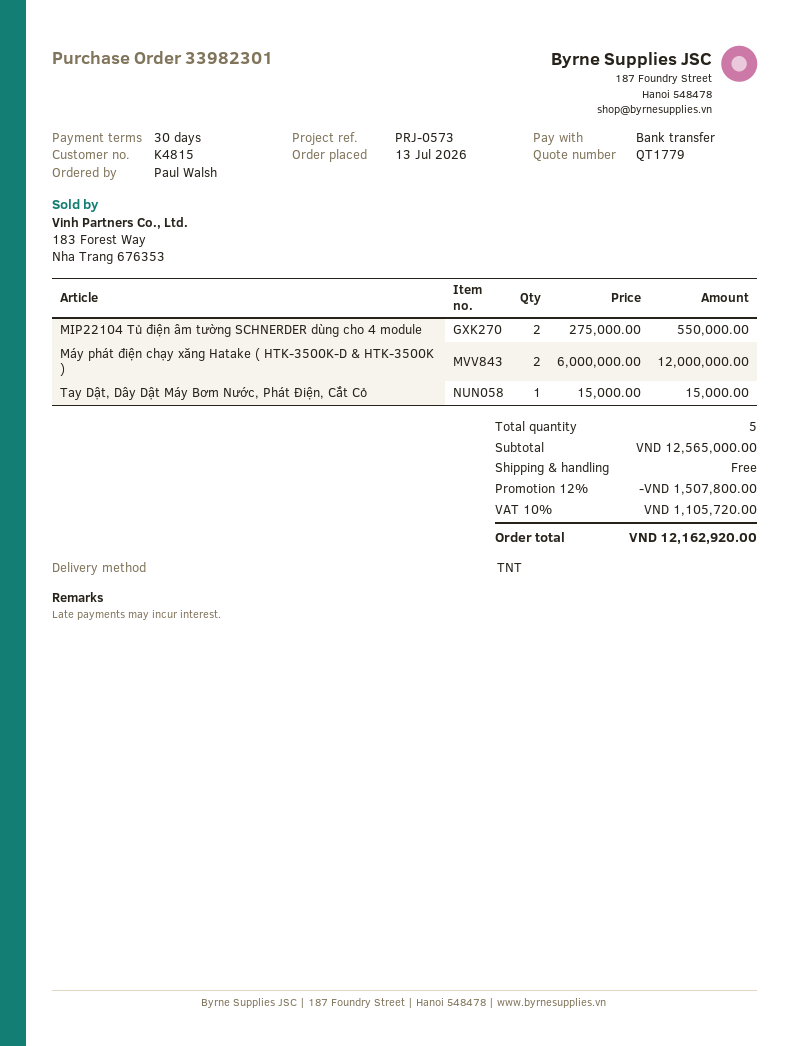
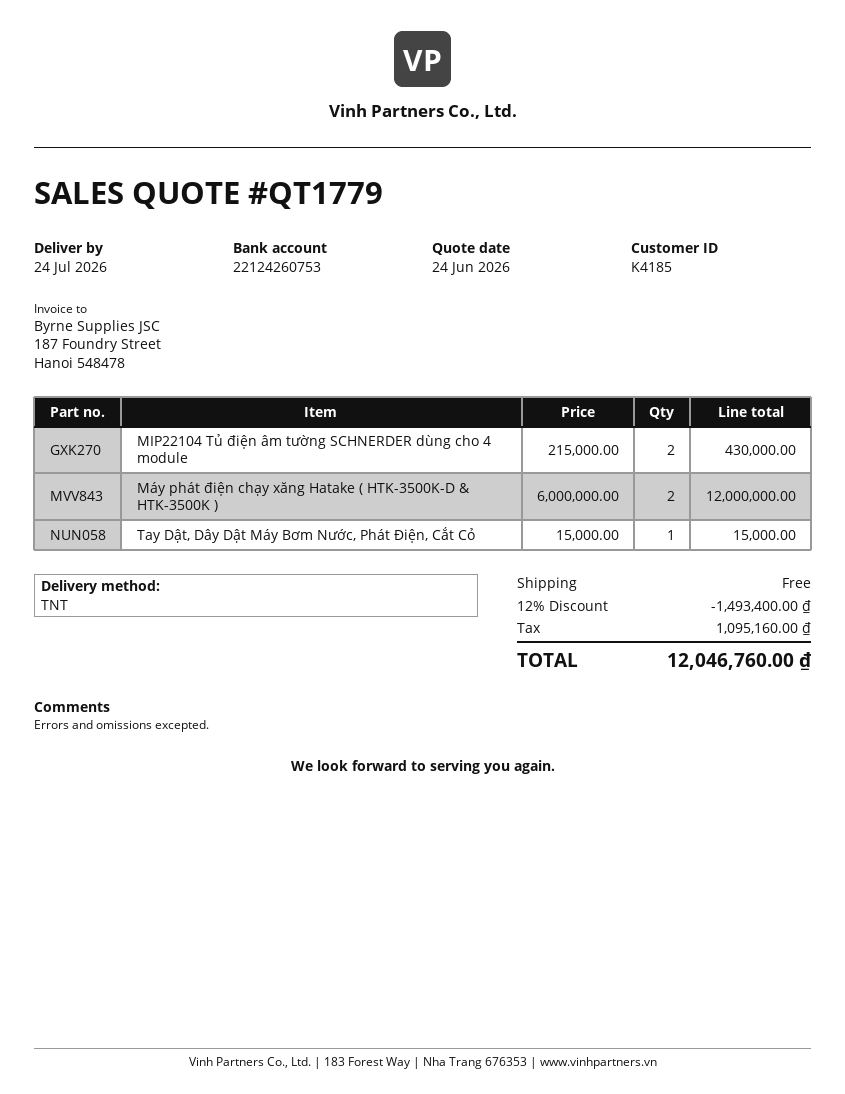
customer number: K4815 -> K4185
MIP22104 Tủ điện âm tường SCHNERDER dùng cho 4 module: 2 x 275000.00 = 550000.00 -> 2 x 215000.00 = 430000.00
discount: 12% = 1507800.00 -> 12% = 1493400.00
tax: 1105720.00 -> 1095160.00
total: 12162920.00 -> 12046760.00

